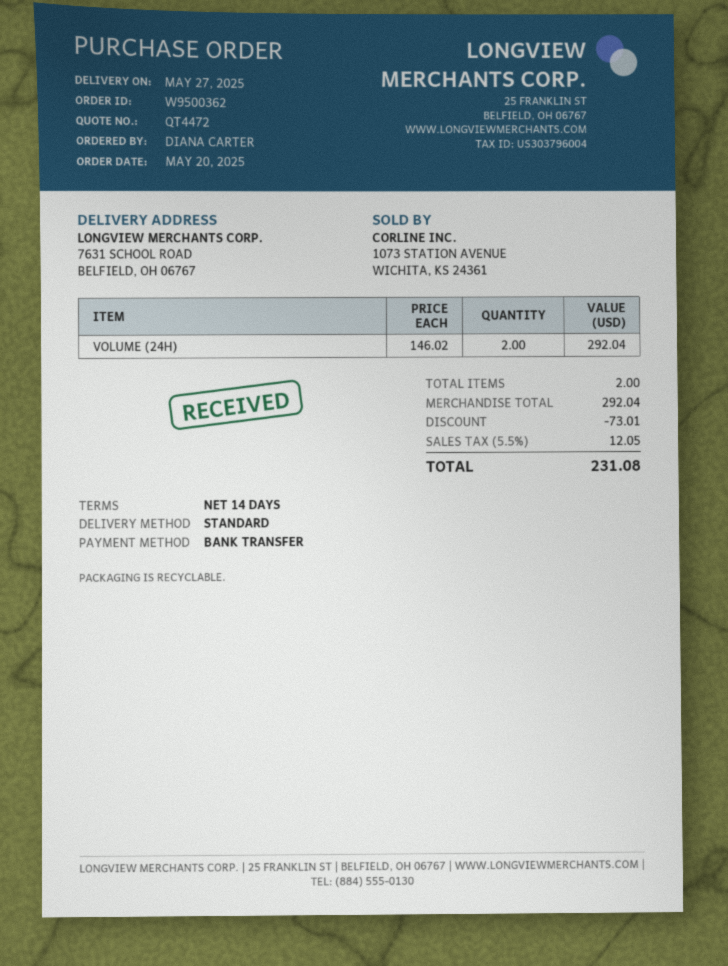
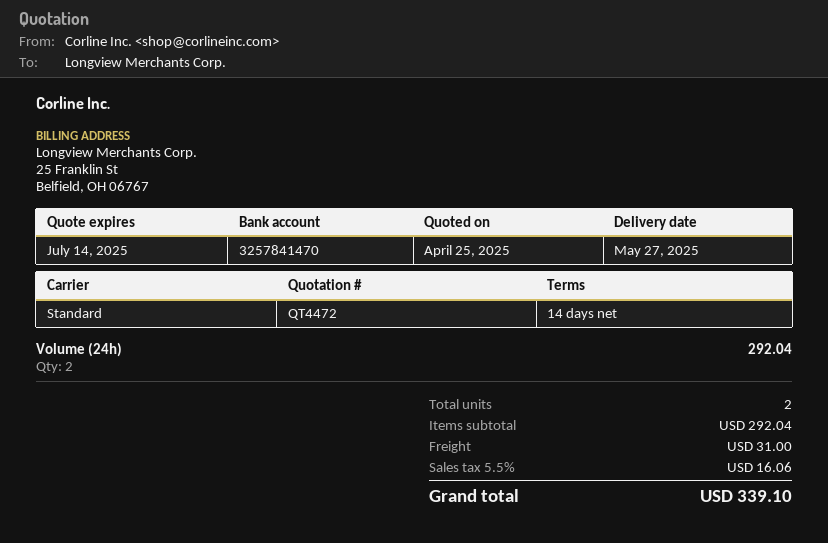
discount: 73.01 -> none
shipping: none -> 31.00
tax: 5.5% = 12.05 -> 5.5% = 16.06
total: 231.08 -> 339.10

